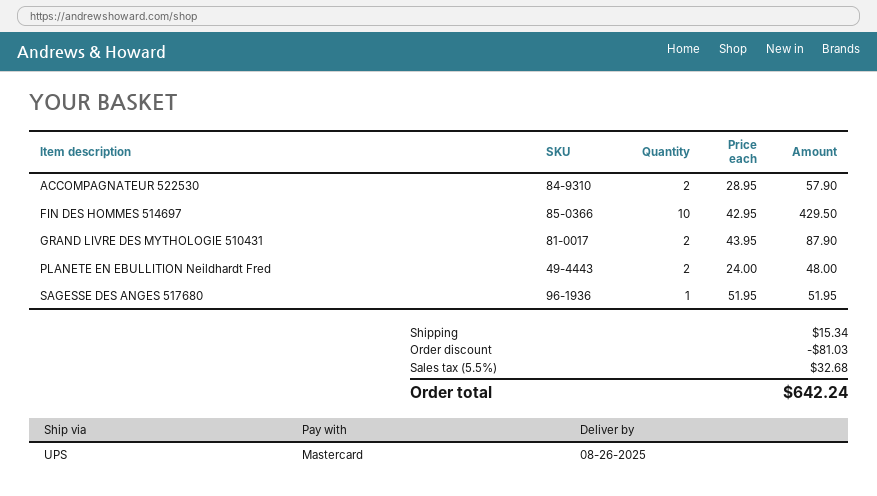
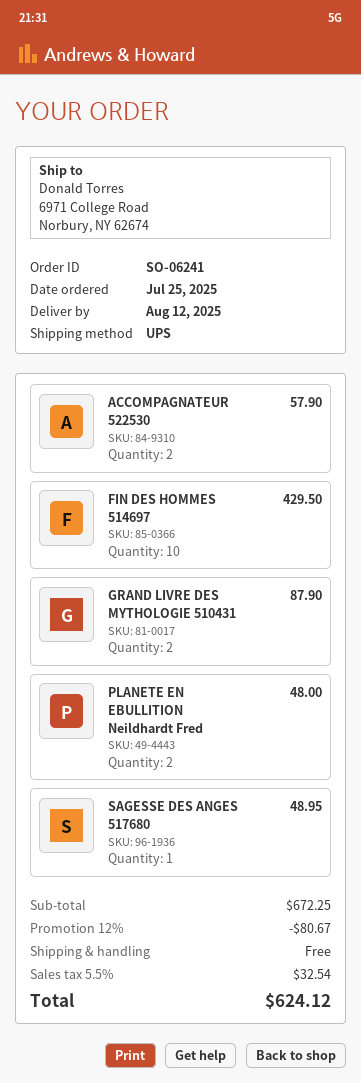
delivery date: 2025-08-26 -> 2025-08-12
SAGESSE DES ANGES 517680: 1 for 51.95 -> 1 for 48.95
discount: 81.03 -> 80.67
shipping: 15.34 -> 0.00
tax: 5.5% = 32.68 -> 5.5% = 32.54
total: 642.24 -> 624.12

